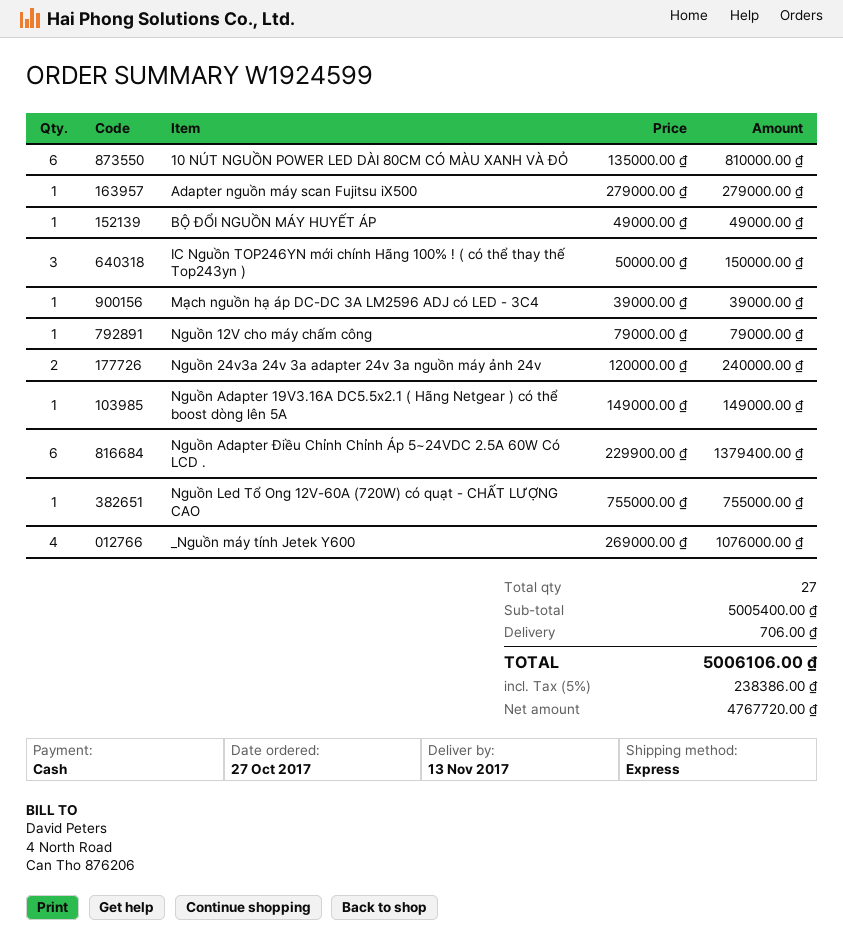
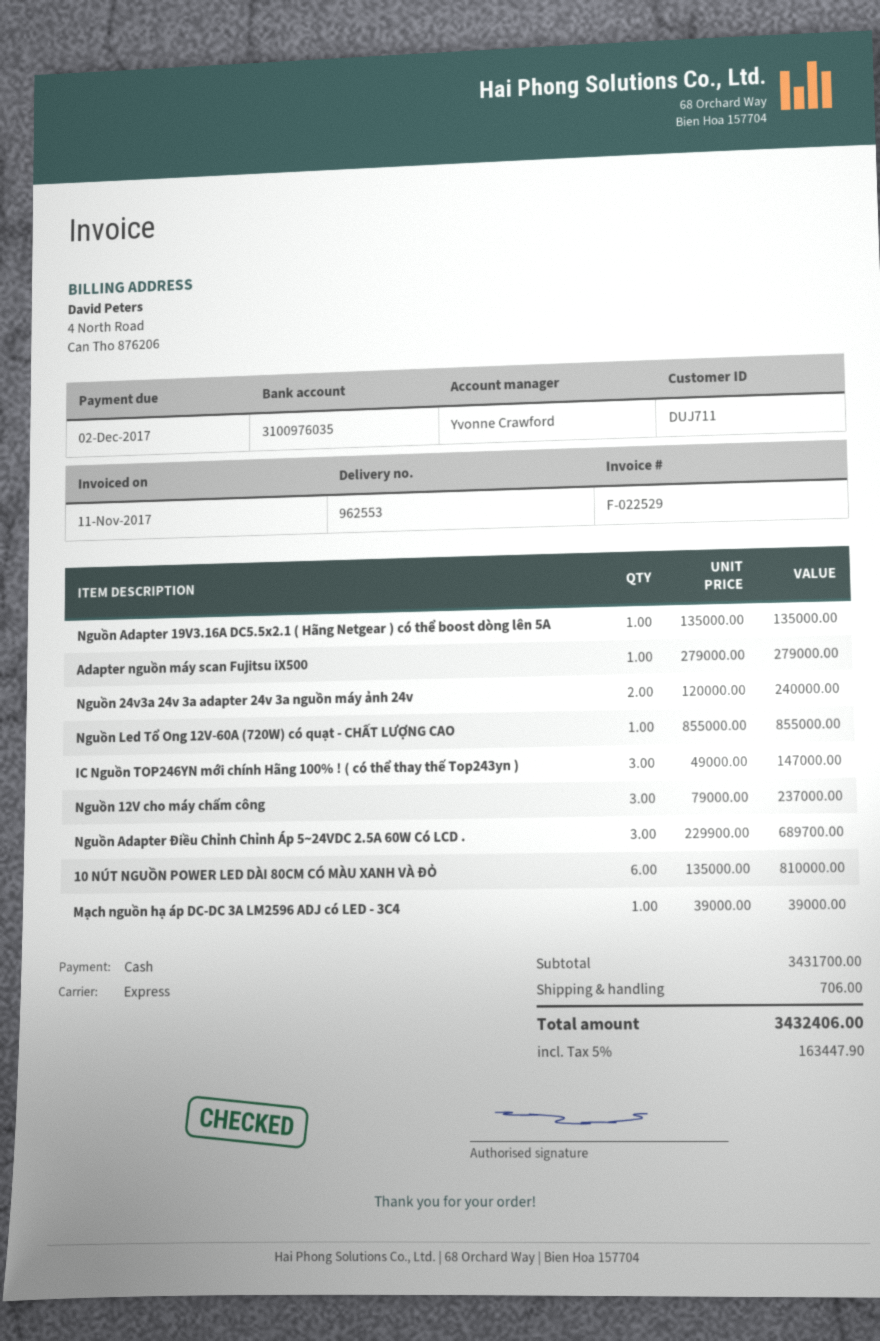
BỘ ĐỔI NGUỒN MÁY HUYẾT ÁP: 1 x 49000.00 = 49000.00 -> none
IC Nguồn TOP246YN mới chính Hãng 100% ! ( có thể thay thế Top243yn ): 3 x 50000.00 = 150000.00 -> 3 x 49000.00 = 147000.00
Nguồn 12V cho máy chấm công: 1 x 79000.00 = 79000.00 -> 3 x 79000.00 = 237000.00
Nguồn Adapter 19V3.16A DC5.5x2.1 ( Hãng Netgear ) có thể boost dòng lên 5A: 1 x 149000.00 = 149000.00 -> 1 x 135000.00 = 135000.00
Nguồn Adapter Điều Chỉnh Chỉnh Áp 5~24VDC 2.5A 60W Có LCD .: 6 x 229900.00 = 1379400.00 -> 3 x 229900.00 = 689700.00
Nguồn Led Tổ Ong 12V-60A (720W) có quạt - CHẤT LƯỢNG CAO: 1 x 755000.00 = 755000.00 -> 1 x 855000.00 = 855000.00
_Nguồn máy tính Jetek Y600: 4 x 269000.00 = 1076000.00 -> none
subtotal: 5005400.00 -> 3431700.00
tax: 5% = 238386.00 -> 5% = 163447.90
total: 5006106.00 -> 3432406.00

